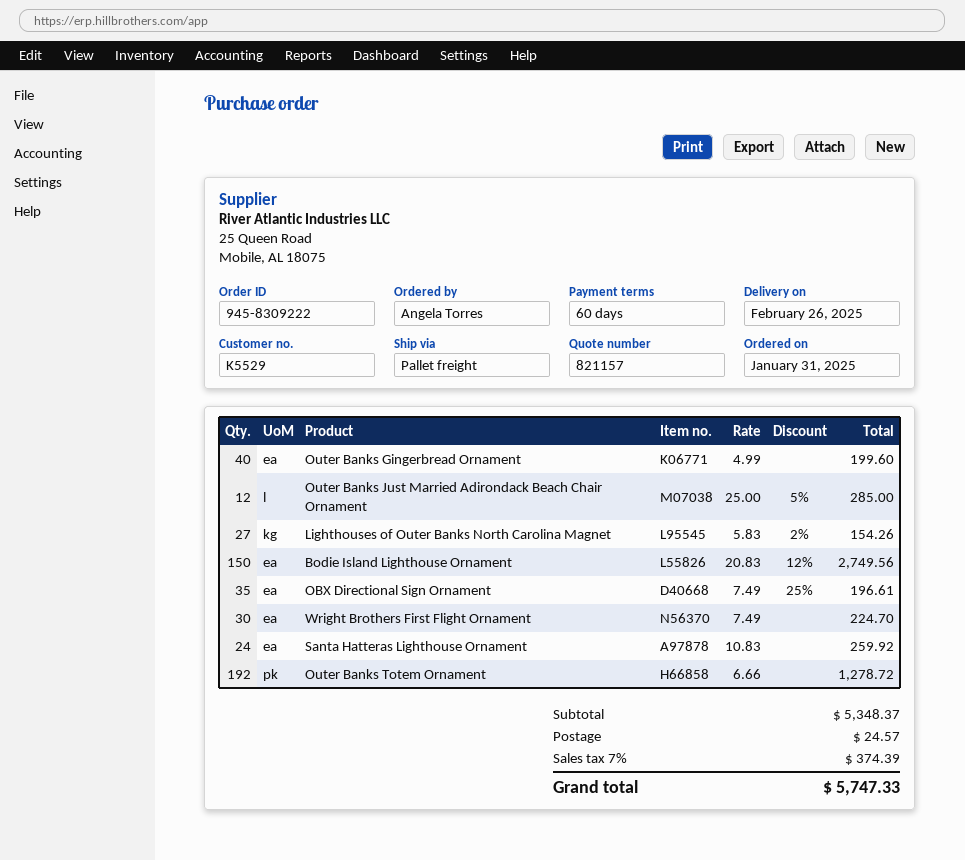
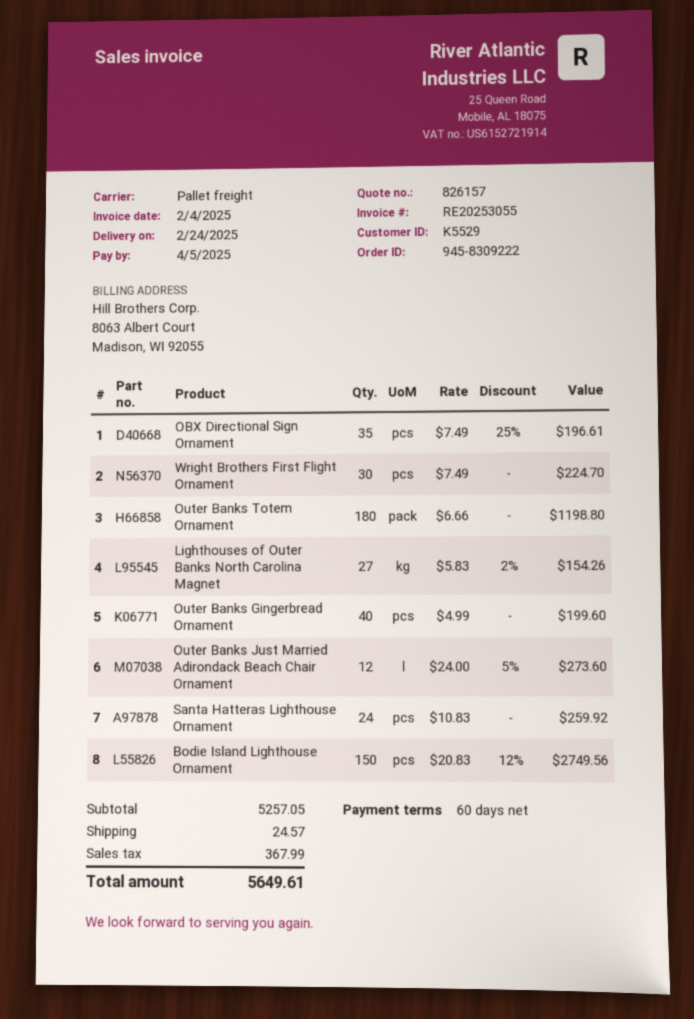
quote number: 821157 -> 826157
delivery date: 2025-02-26 -> 2025-02-24
Outer Banks Just Married Adirondack Beach Chair Ornament: 12 x 25.00 - 5% = 285.00 -> 12 x 24.00 - 5% = 273.60
Outer Banks Totem Ornament: 192 x 6.66 = 1278.72 -> 180 x 6.66 = 1198.80
subtotal: 5348.37 -> 5257.05
tax: 374.39 -> 367.99
total: 5747.33 -> 5649.61

